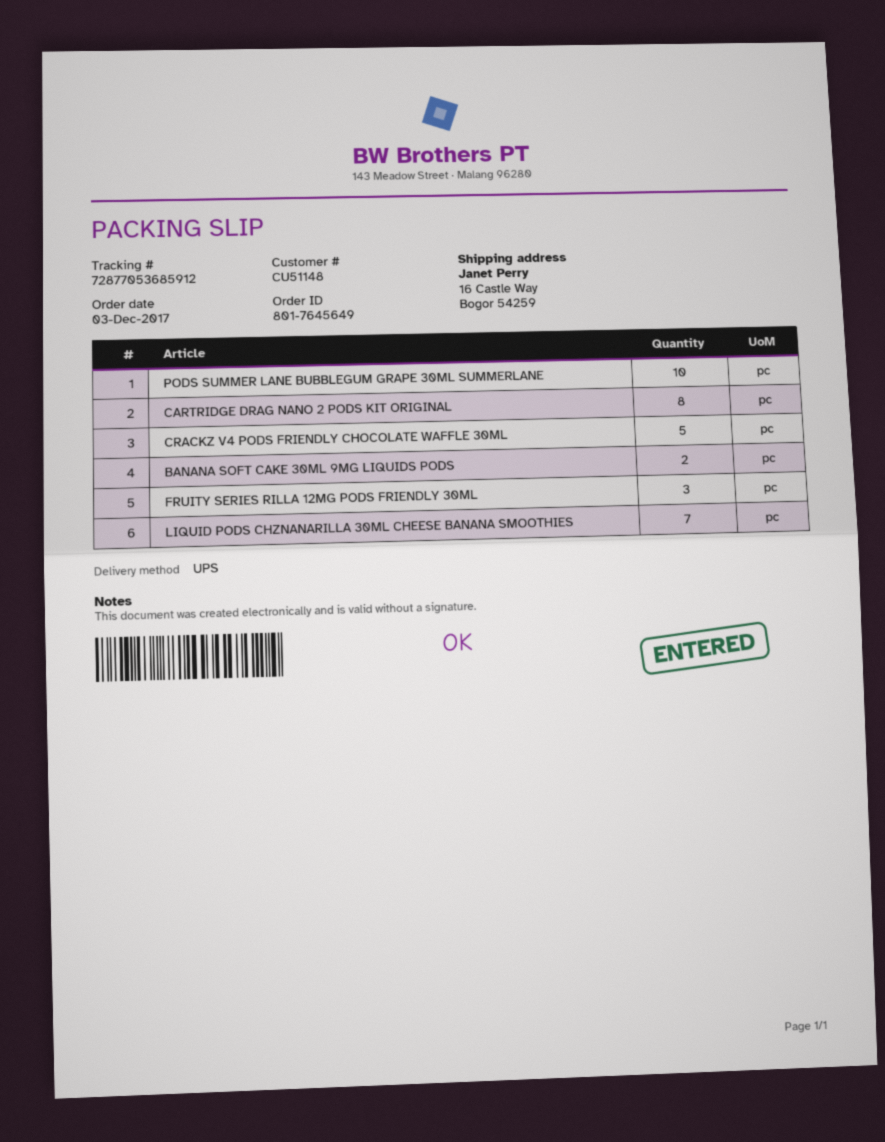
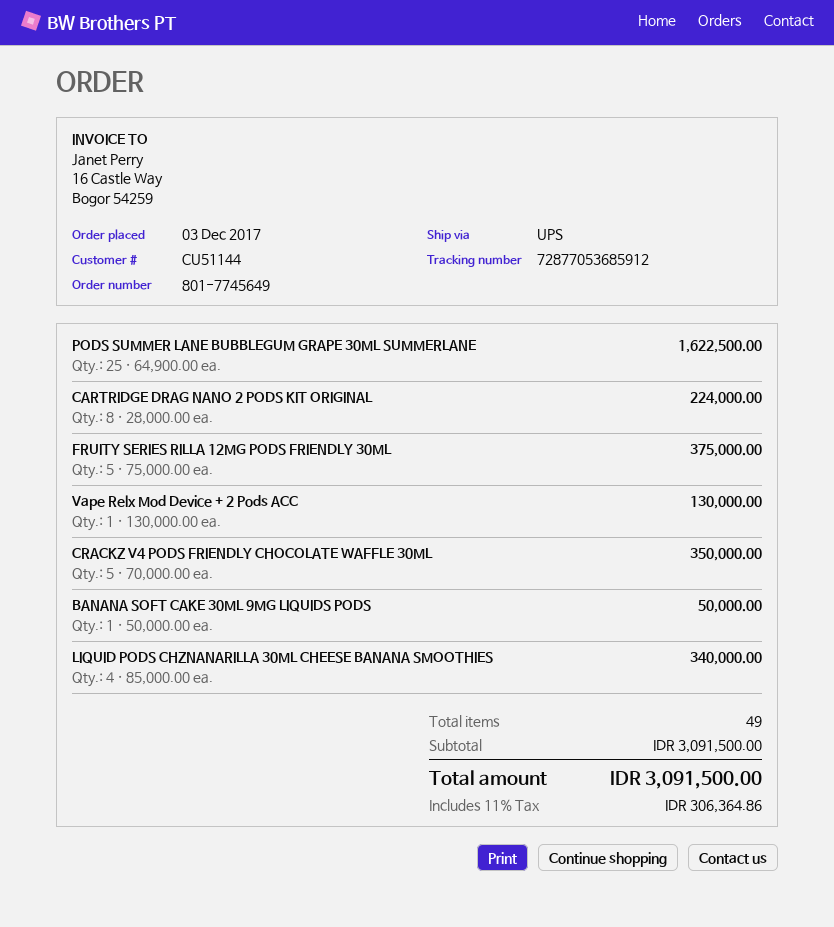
order number: 801-7645649 -> 801-7745649
customer number: CU51148 -> CU51144
PODS SUMMER LANE BUBBLEGUM GRAPE 30ML SUMMERLANE: 10 -> 25
BANANA SOFT CAKE 30ML 9MG LIQUIDS PODS: 2 -> 1
FRUITY SERIES RILLA 12MG PODS FRIENDLY 30ML: 3 -> 5
LIQUID PODS CHZNANARILLA 30ML CHEESE BANANA SMOOTHIES: 7 -> 4
Vape Relx Mod Device + 2 Pods ACC: none -> 1

